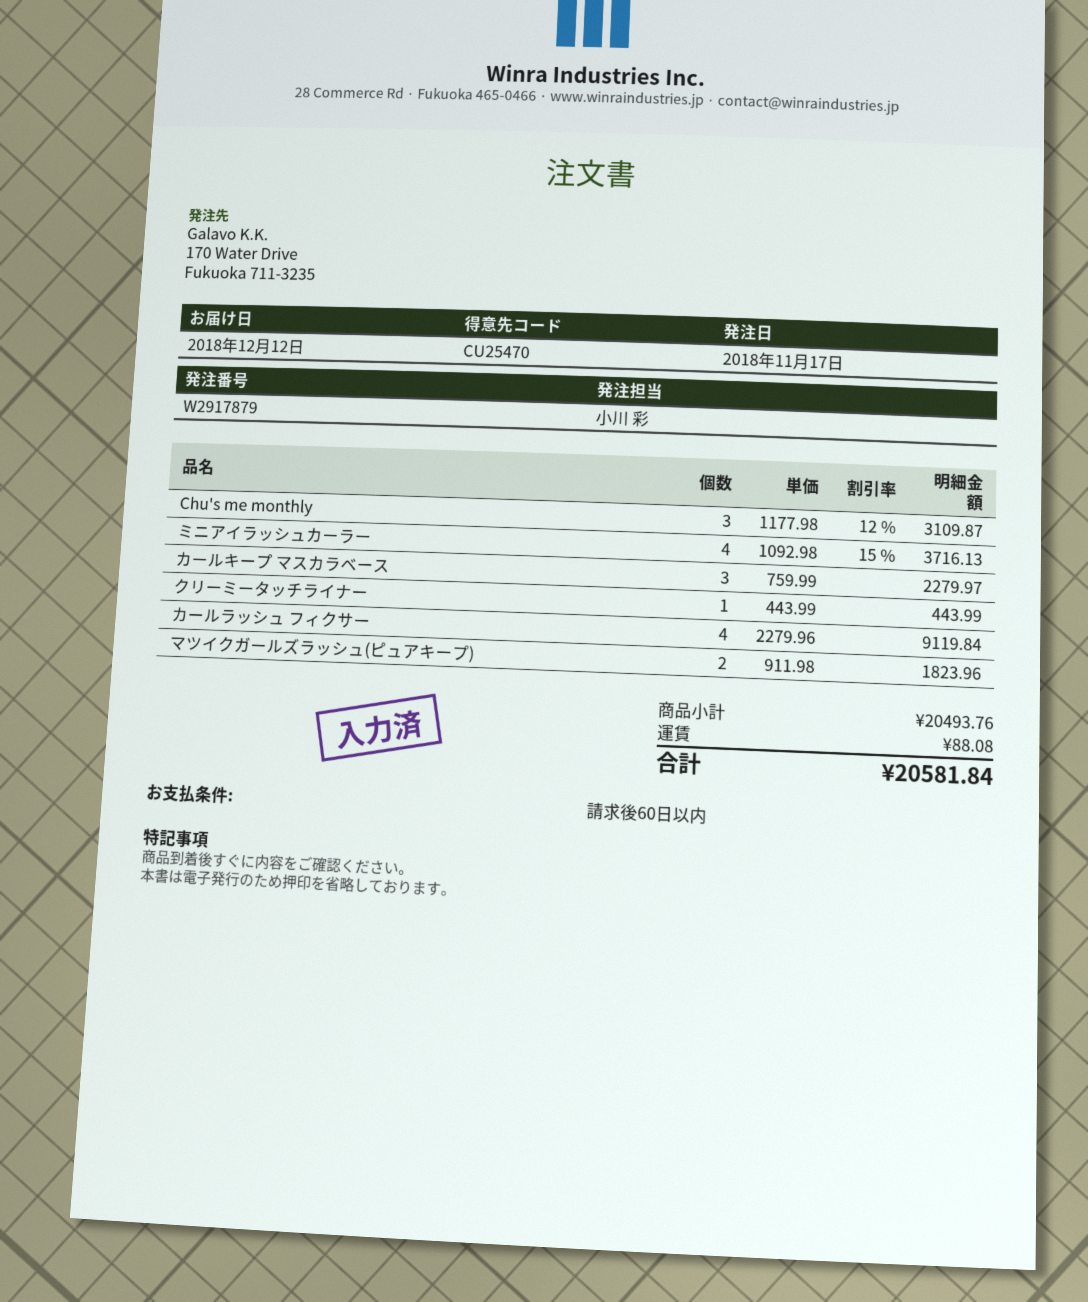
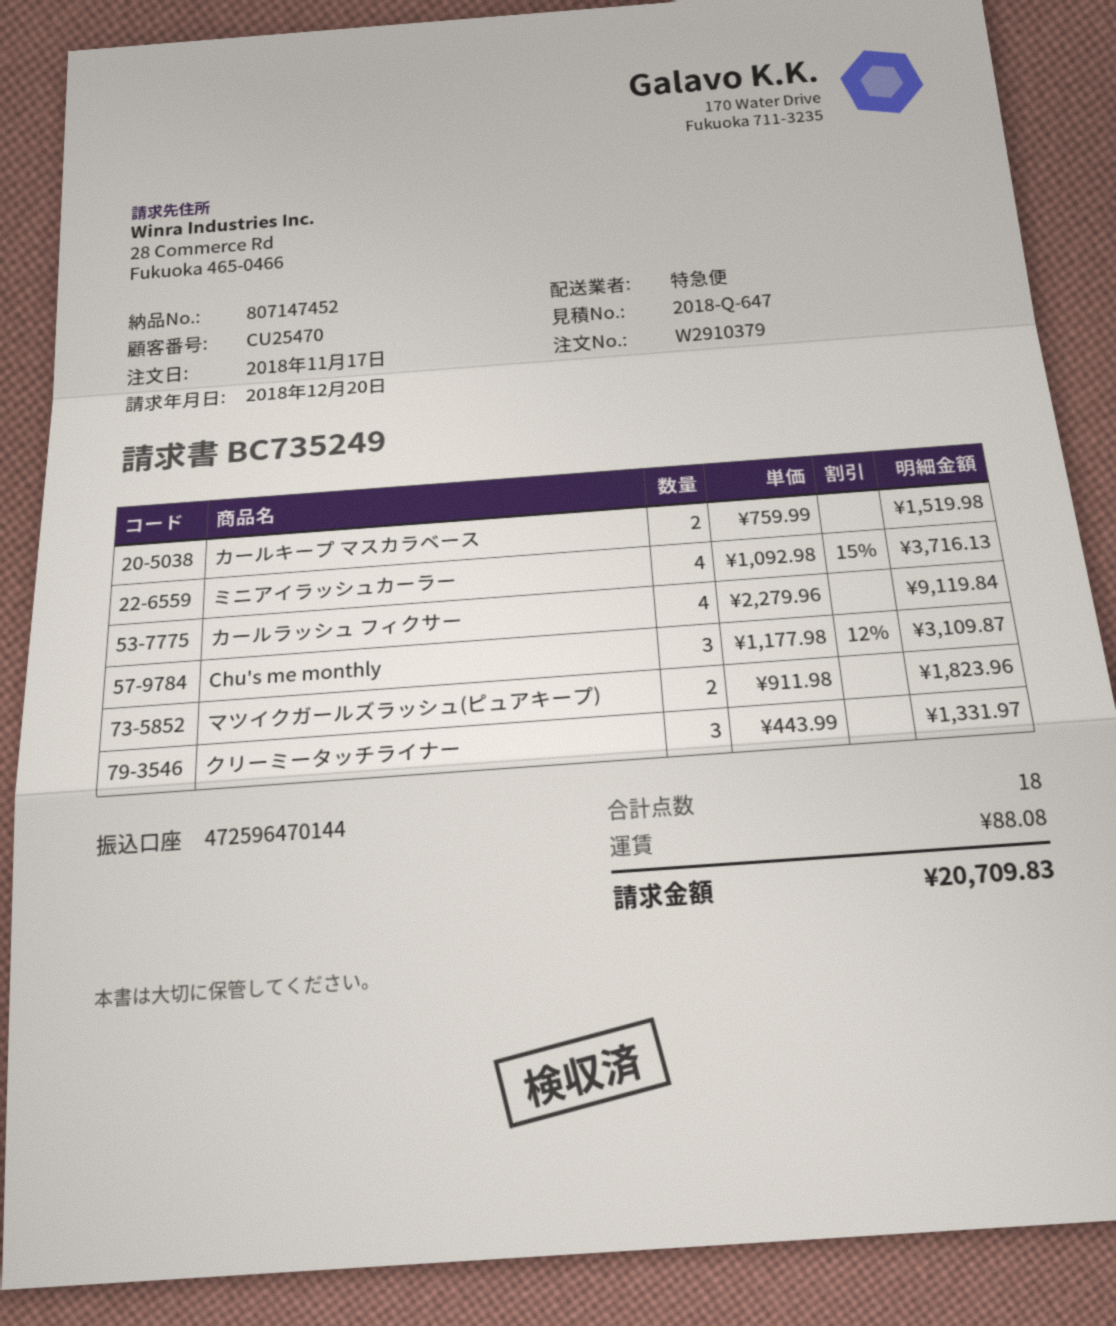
order number: W2917879 -> W2910379
カールキープ マスカラベース: 3 x 759.99 = 2279.97 -> 2 x 759.99 = 1519.98
クリーミータッチライナー: 1 x 443.99 = 443.99 -> 3 x 443.99 = 1331.97
total: 20581.84 -> 20709.83

